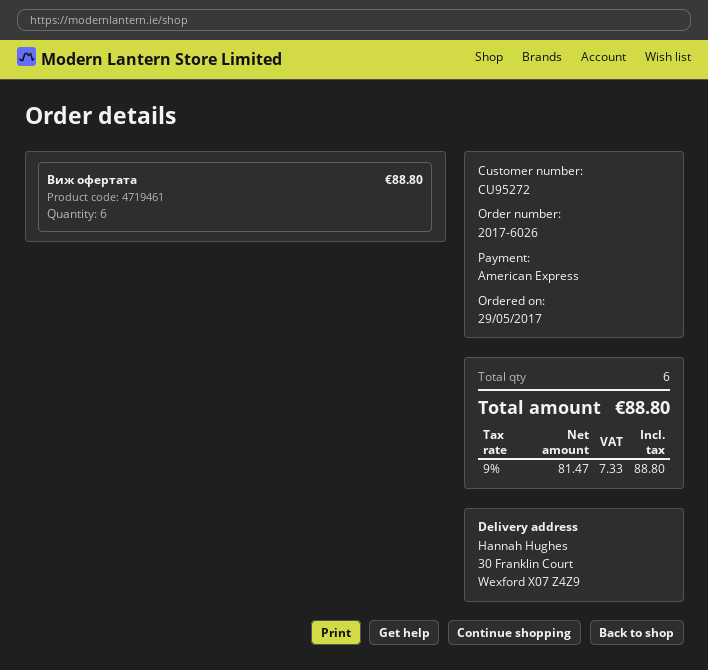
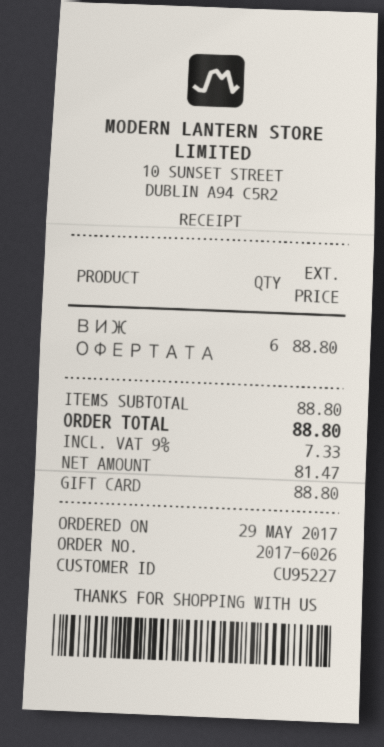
customer number: CU95272 -> CU95227
payment method: American Express -> gift card

